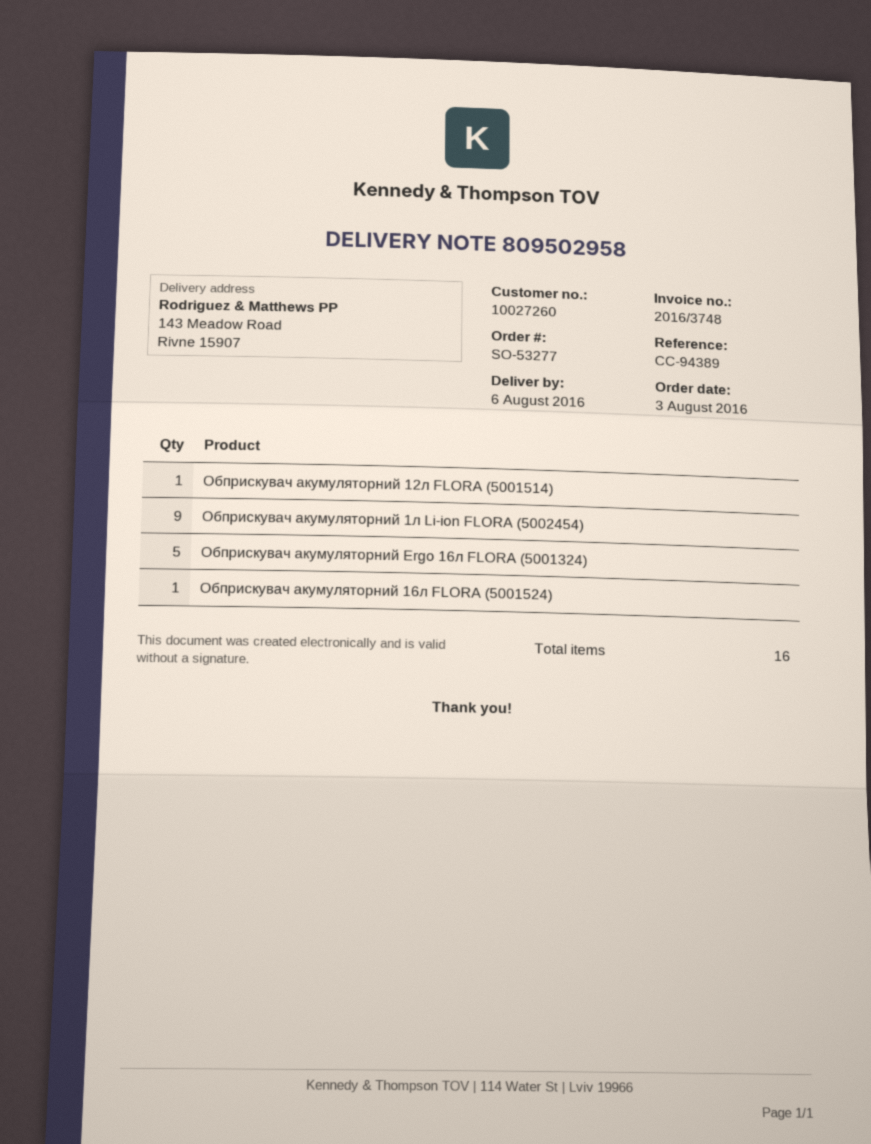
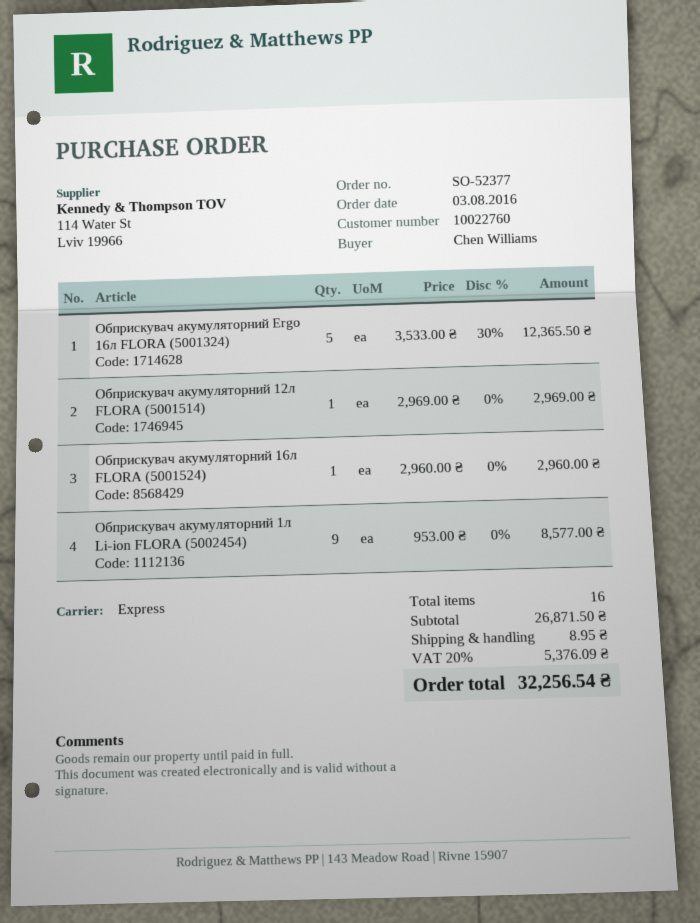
order number: SO-53277 -> SO-52377
customer number: 10027260 -> 10022760

